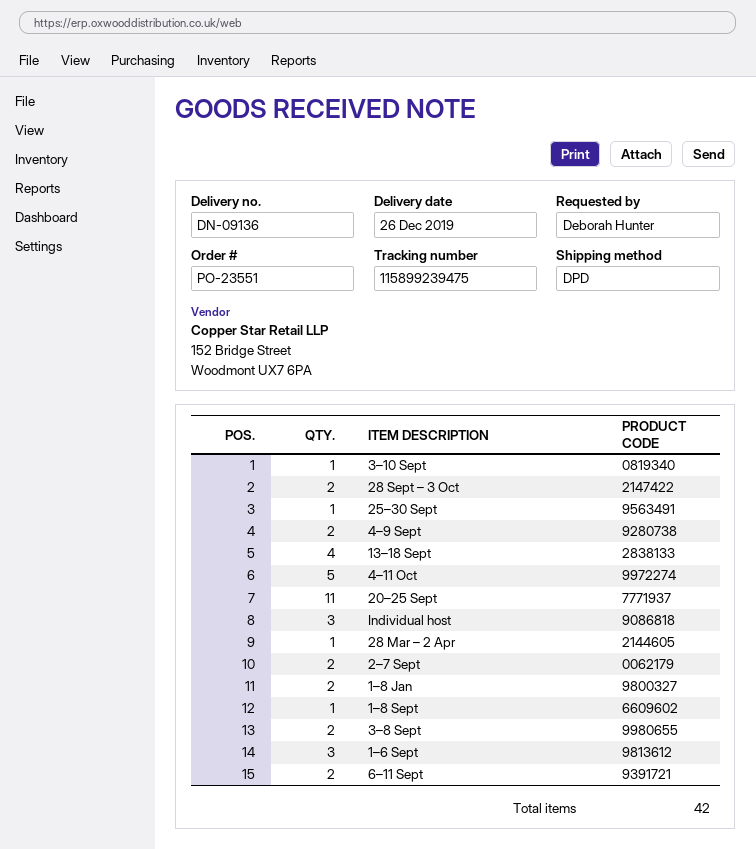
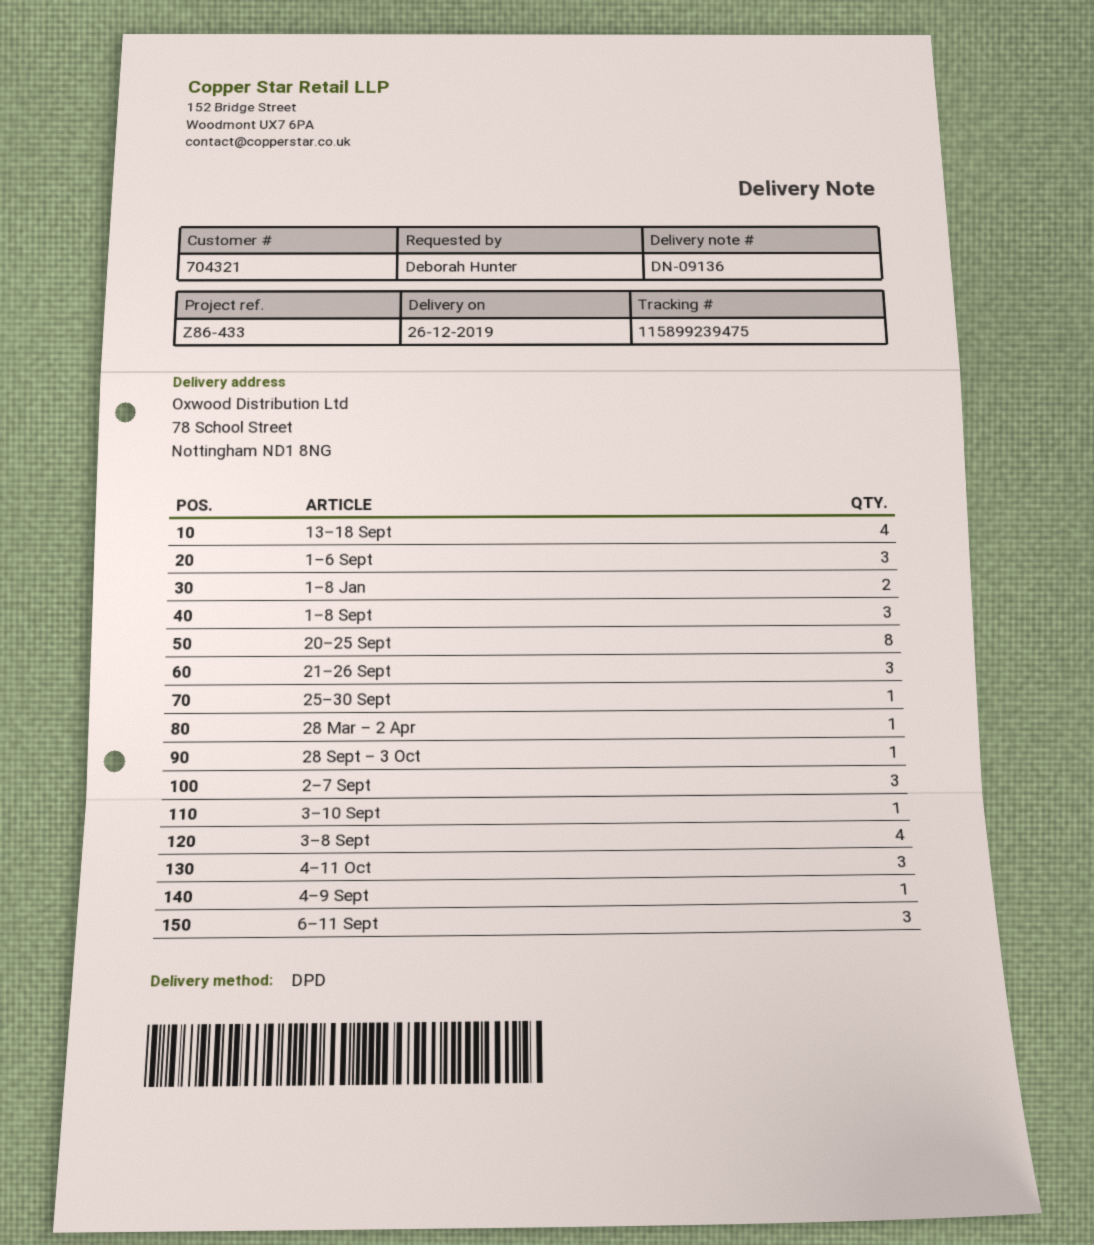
28 Sept – 3 Oct: 2 -> 1
4–9 Sept: 2 -> 1
4–11 Oct: 5 -> 3
20–25 Sept: 11 -> 8
Individual host: 3 -> none
2–7 Sept: 2 -> 3
1–8 Sept: 1 -> 3
3–8 Sept: 2 -> 4
6–11 Sept: 2 -> 3
21–26 Sept: none -> 3

